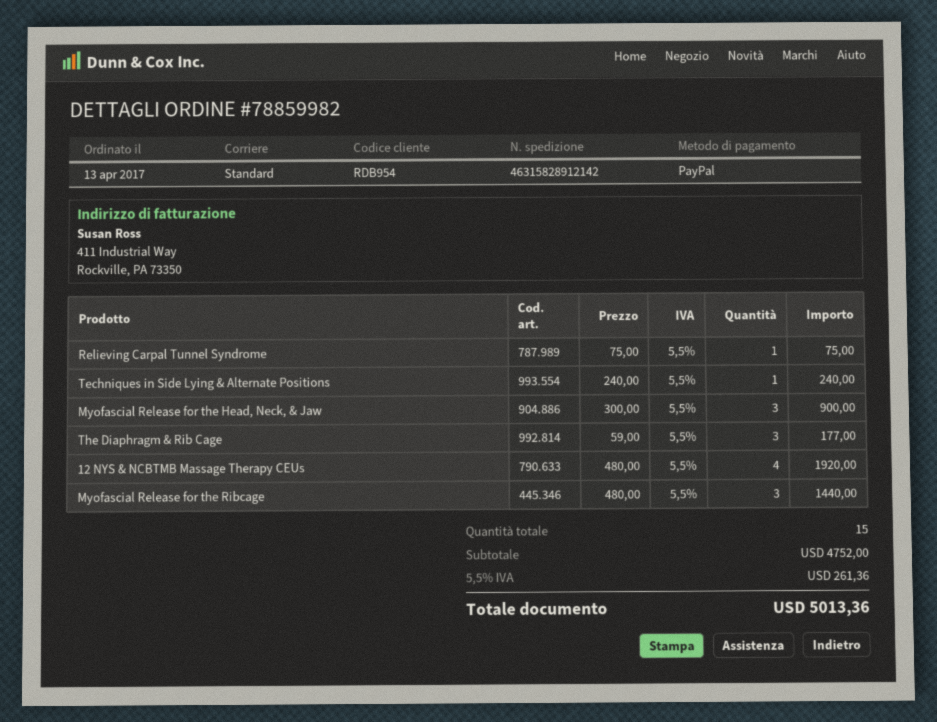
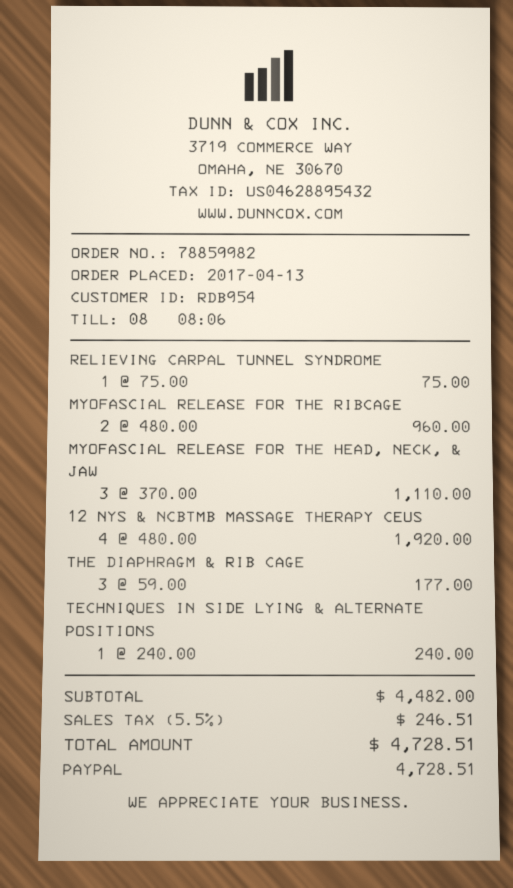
Myofascial Release for the Head, Neck, & Jaw: 3 x 300.00 = 900.00 -> 3 x 370.00 = 1110.00
Myofascial Release for the Ribcage: 3 x 480.00 = 1440.00 -> 2 x 480.00 = 960.00
subtotal: 4752.00 -> 4482.00
tax: 5.5% = 261.36 -> 5.5% = 246.51
total: 5013.36 -> 4728.51

